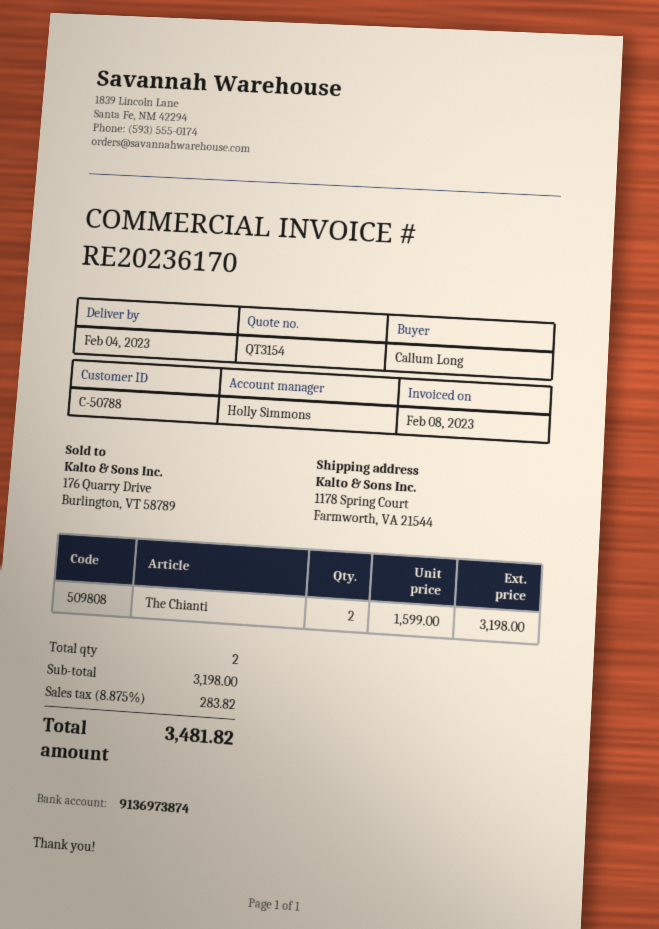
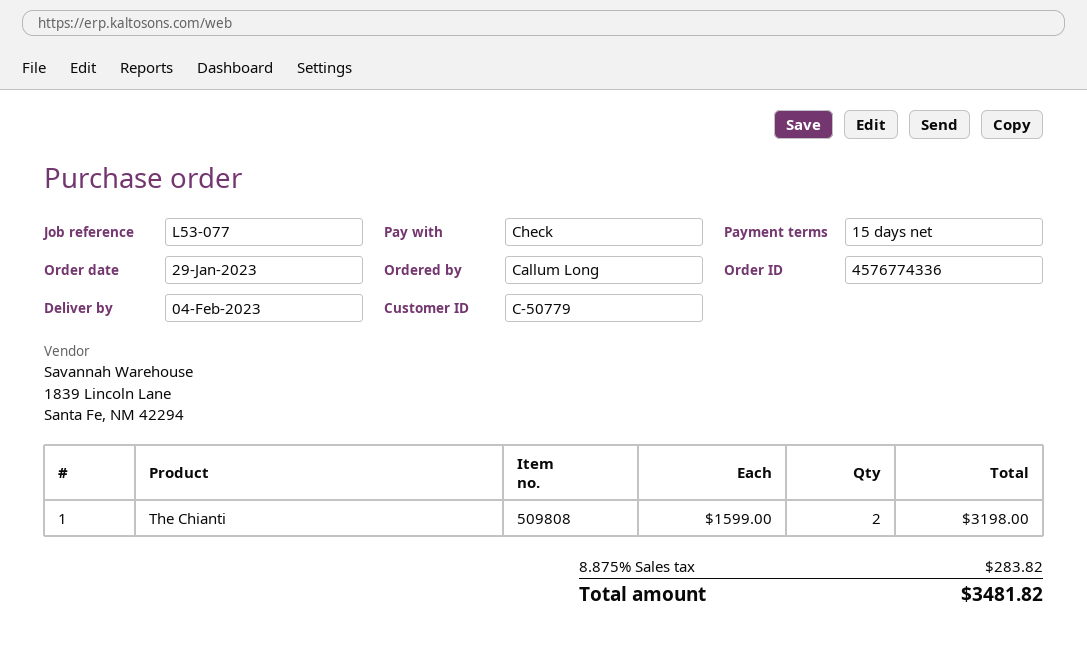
customer number: C-50788 -> C-50779

